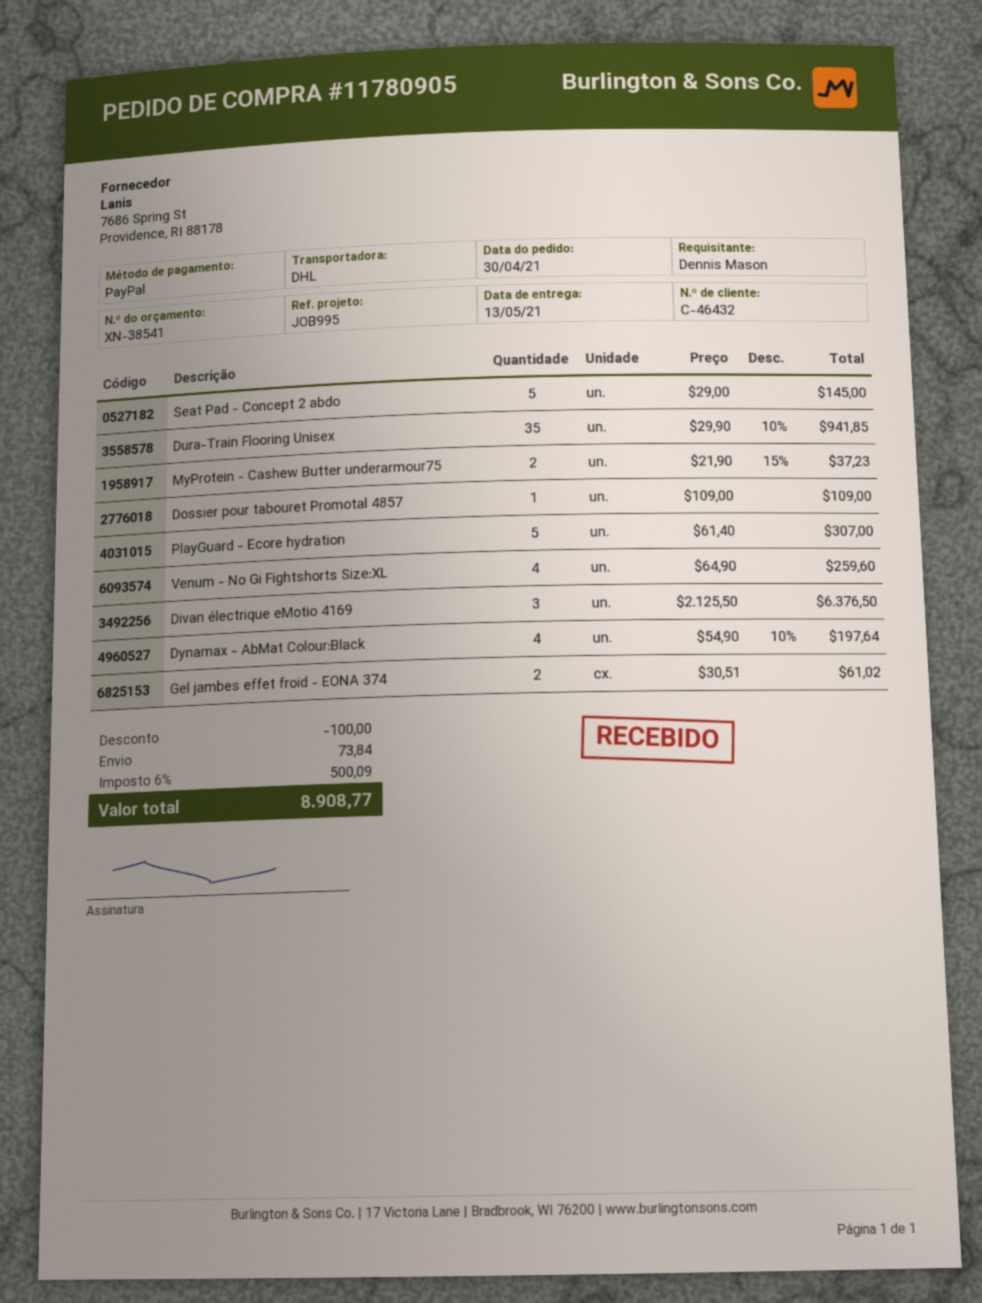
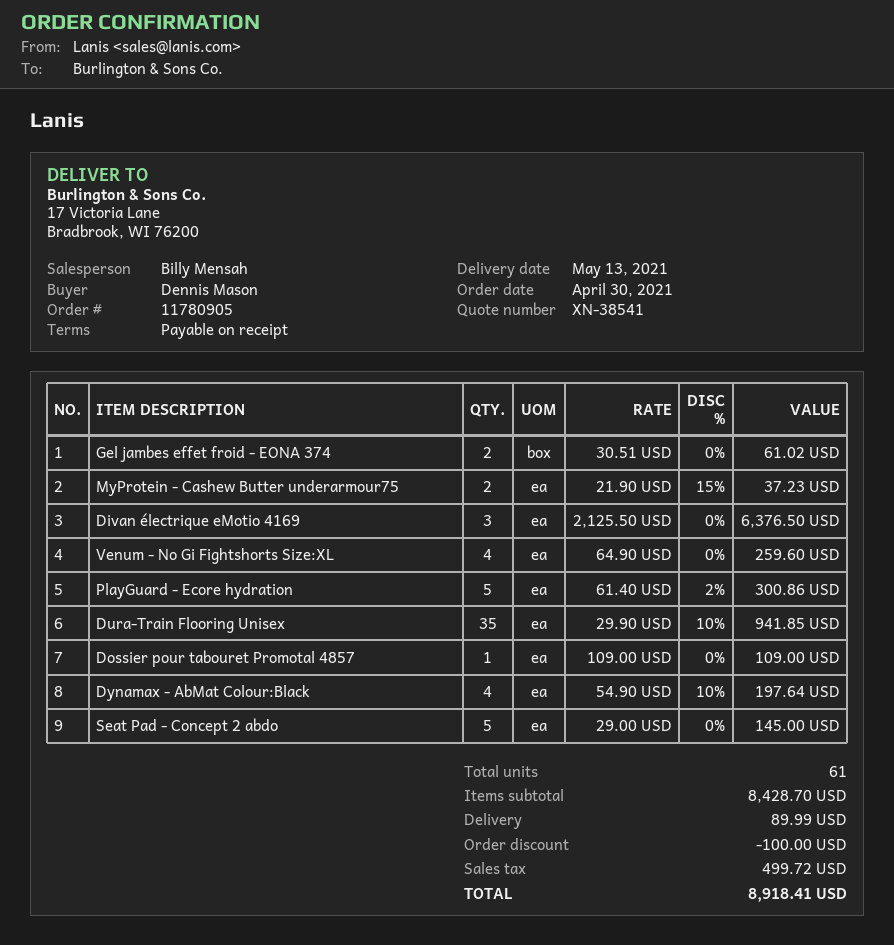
PlayGuard - Ecore hydration: 5 x 61.40 = 307.00 -> 5 x 61.40 - 2% = 300.86
shipping: 73.84 -> 89.99
tax: 500.09 -> 499.72
total: 8908.77 -> 8918.41

